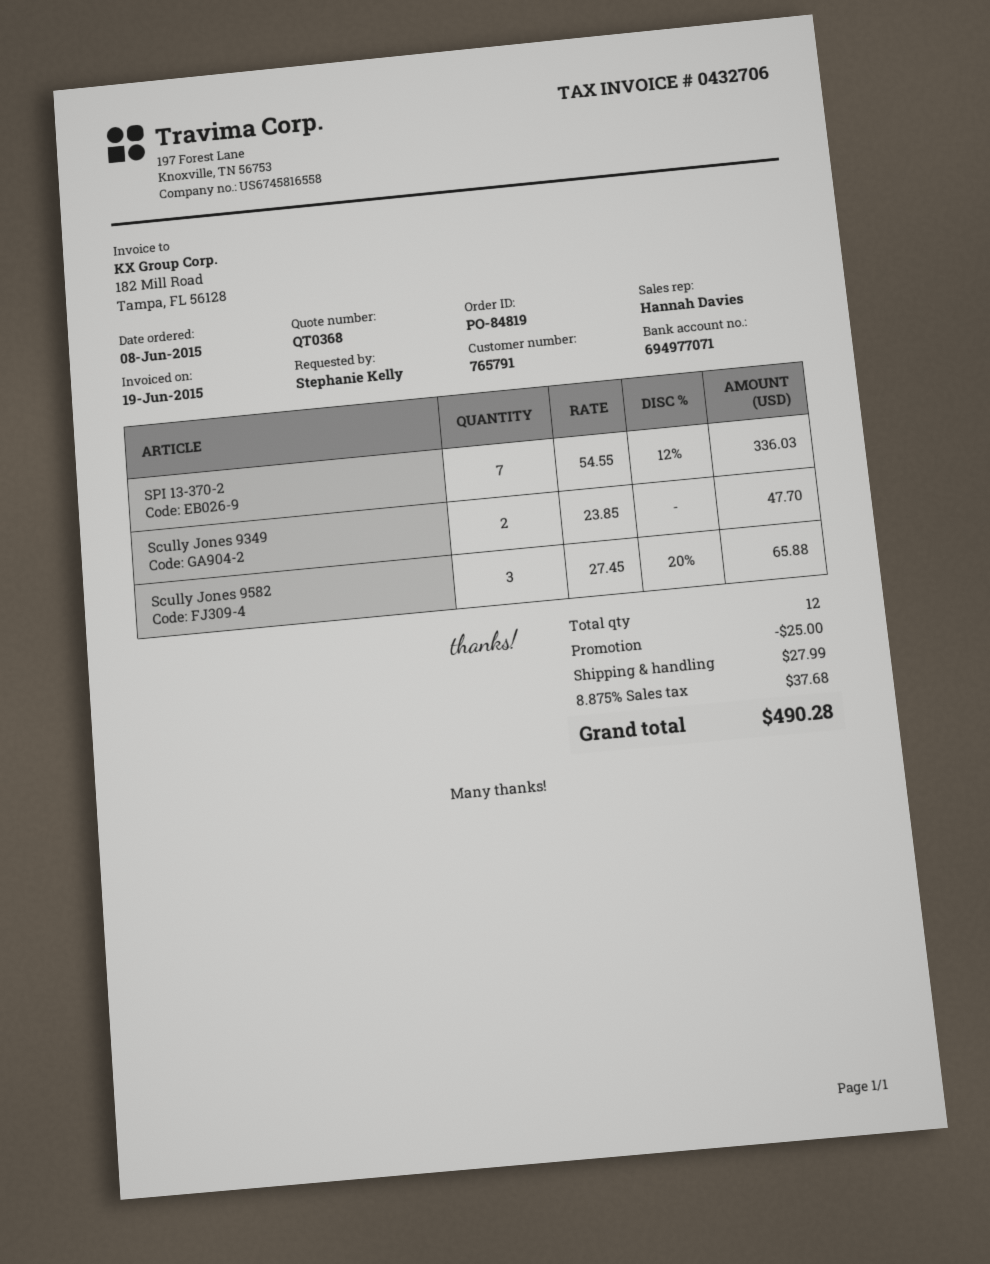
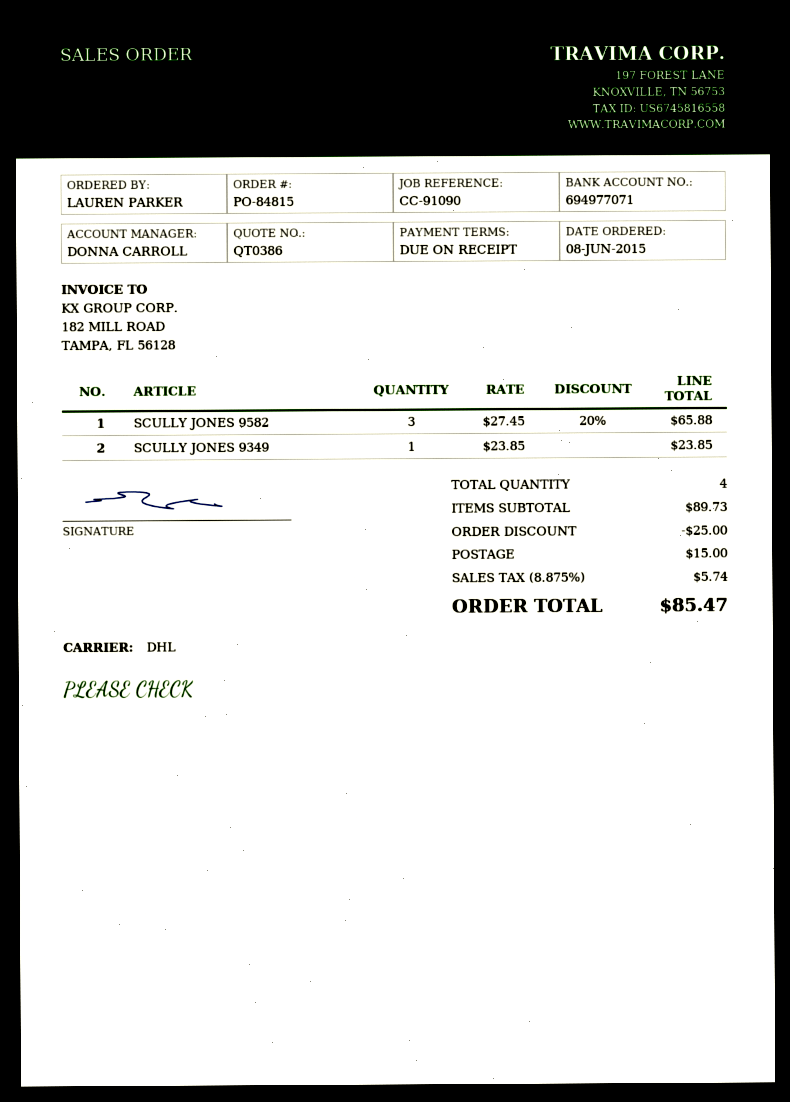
quote number: QT0368 -> QT0386
order number: PO-84819 -> PO-84815
ordered by: Stephanie Kelly -> LAUREN PARKER
sales rep: Hannah Davies -> DONNA CARROLL
SPI 13-370-2: 7 x 54.55 - 12% = 336.03 -> none
Scully Jones 9349: 2 x 23.85 = 47.70 -> 1 x 23.85 = 23.85
total quantity: 12 -> 4
shipping: 27.99 -> 15.00
tax: 8.875% = 37.68 -> 8.875% = 5.74
total: 490.28 -> 85.47

